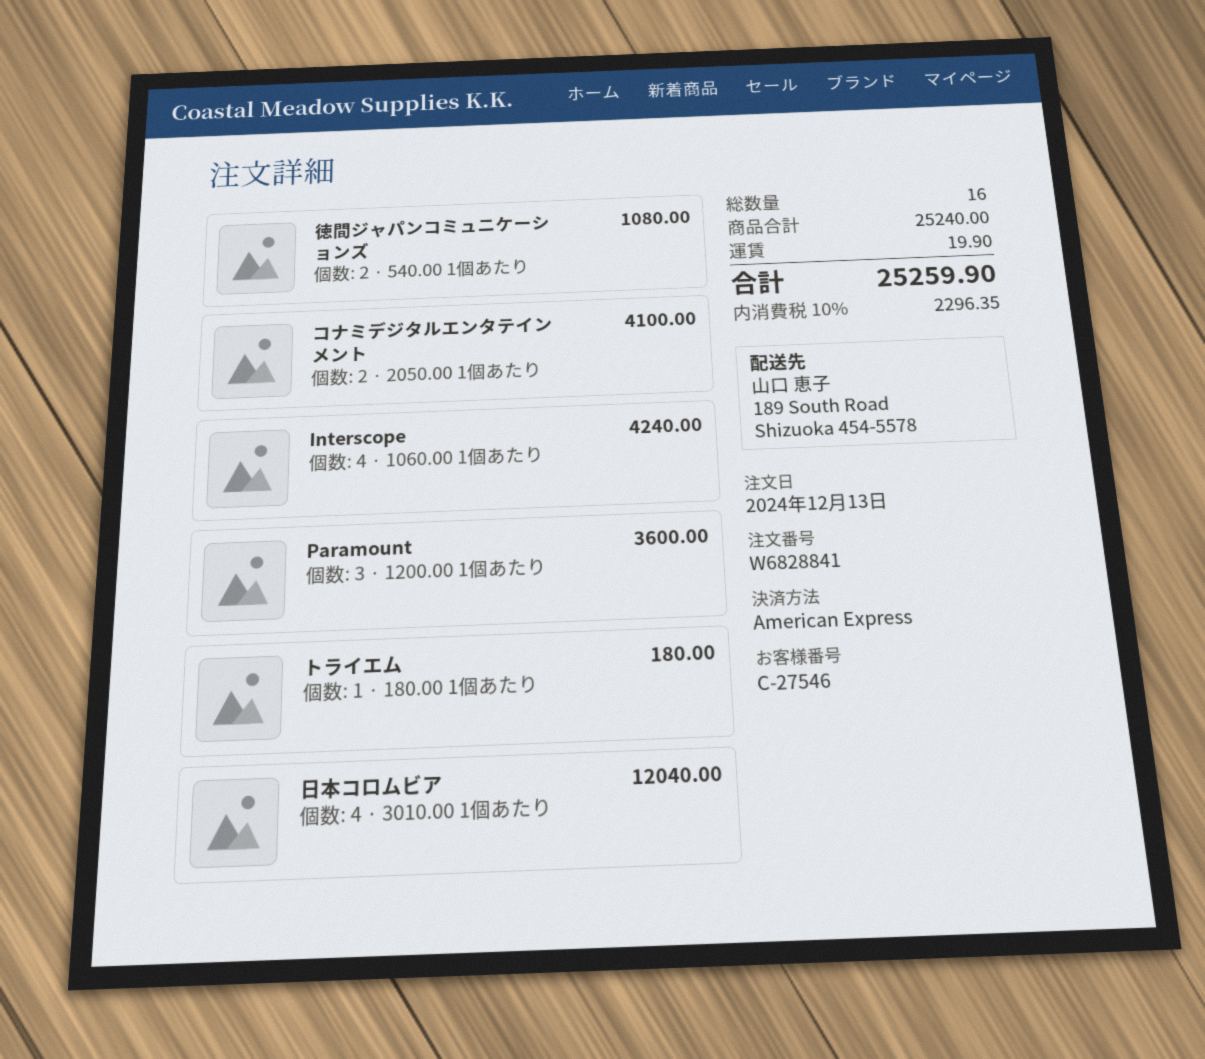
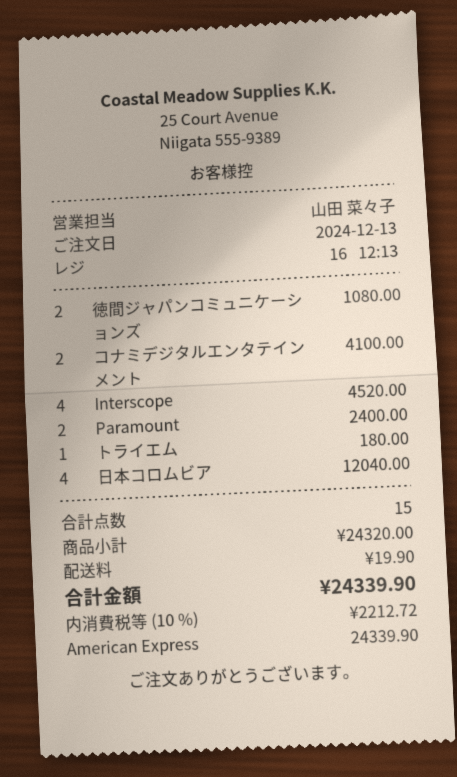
Interscope: 4 for 4240.00 -> 4 for 4520.00
Paramount: 3 for 3600.00 -> 2 for 2400.00
total quantity: 16 -> 15
subtotal: 25240.00 -> 24320.00
tax: 10% = 2296.35 -> 10% = 2212.72
total: 25259.90 -> 24339.90

